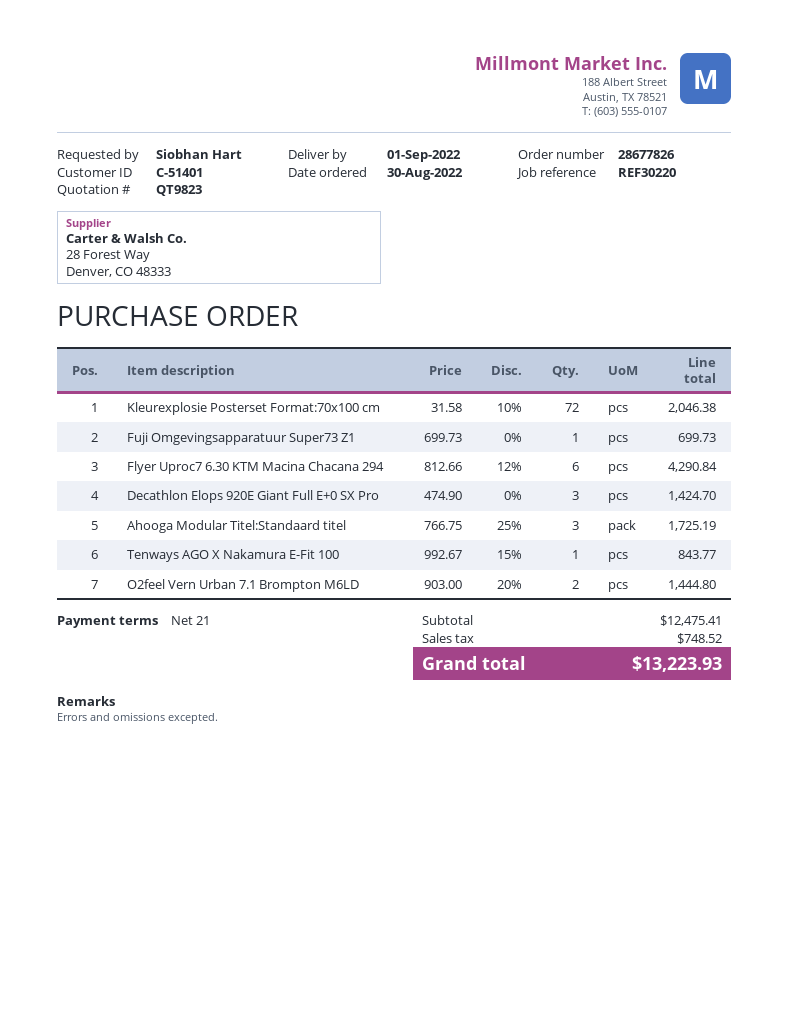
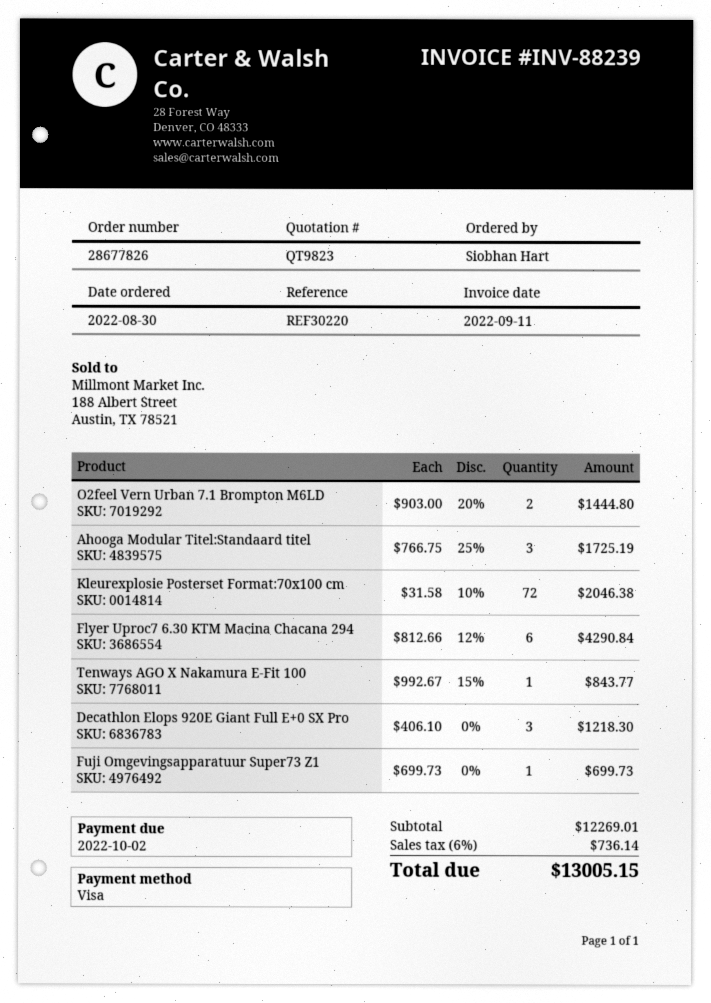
Decathlon Elops 920E Giant Full E+0 SX Pro: 3 x 474.90 = 1424.70 -> 3 x 406.10 = 1218.30
subtotal: 12475.41 -> 12269.01
tax: 748.52 -> 736.14
total: 13223.93 -> 13005.15

